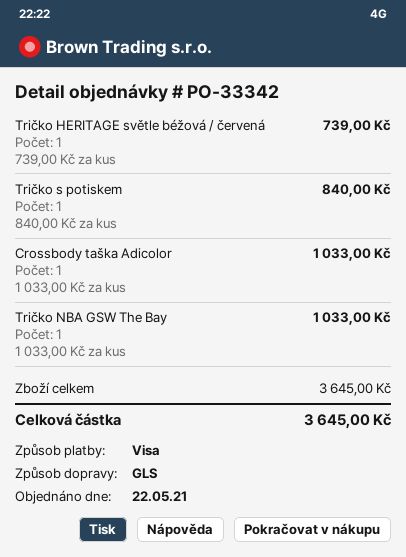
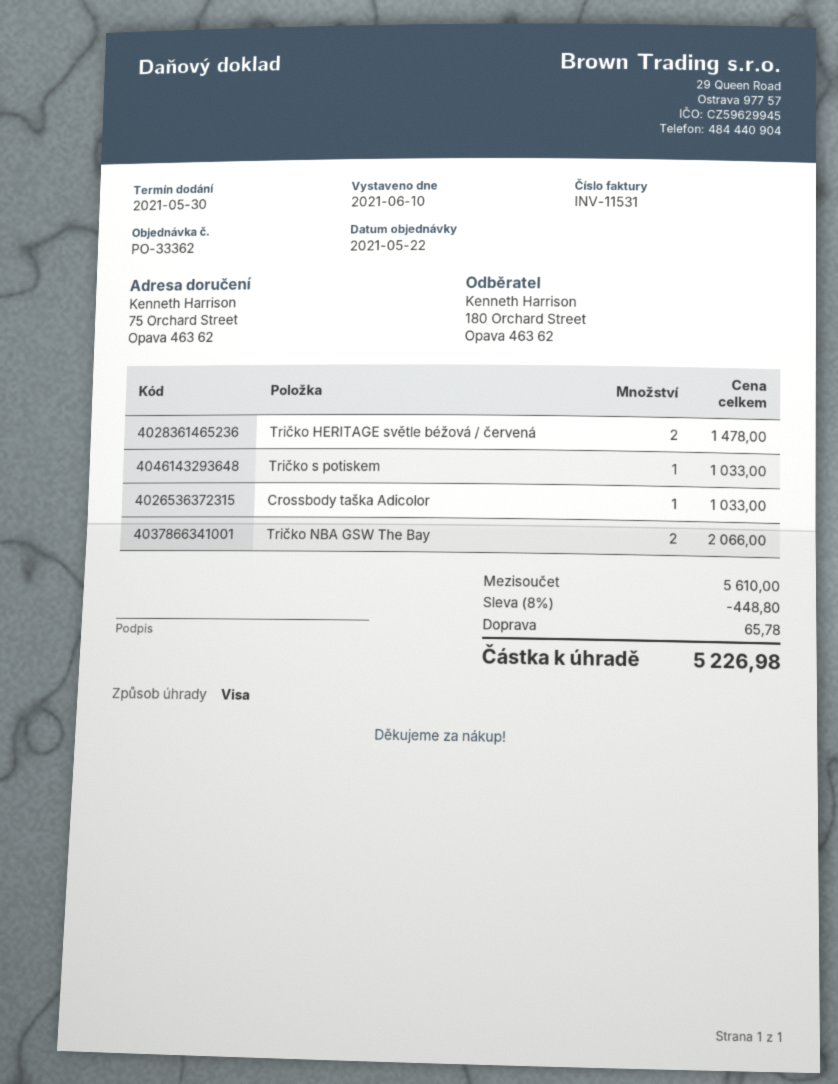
order number: PO-33342 -> PO-33362
Tričko HERITAGE světle béžová / červená: 1 for 739.00 -> 2 for 1478.00
Tričko s potiskem: 1 for 840.00 -> 1 for 1033.00
Tričko NBA GSW The Bay: 1 for 1033.00 -> 2 for 2066.00
subtotal: 3645.00 -> 5610.00
discount: none -> 8% = 448.80
shipping: none -> 65.78
total: 3645.00 -> 5226.98

